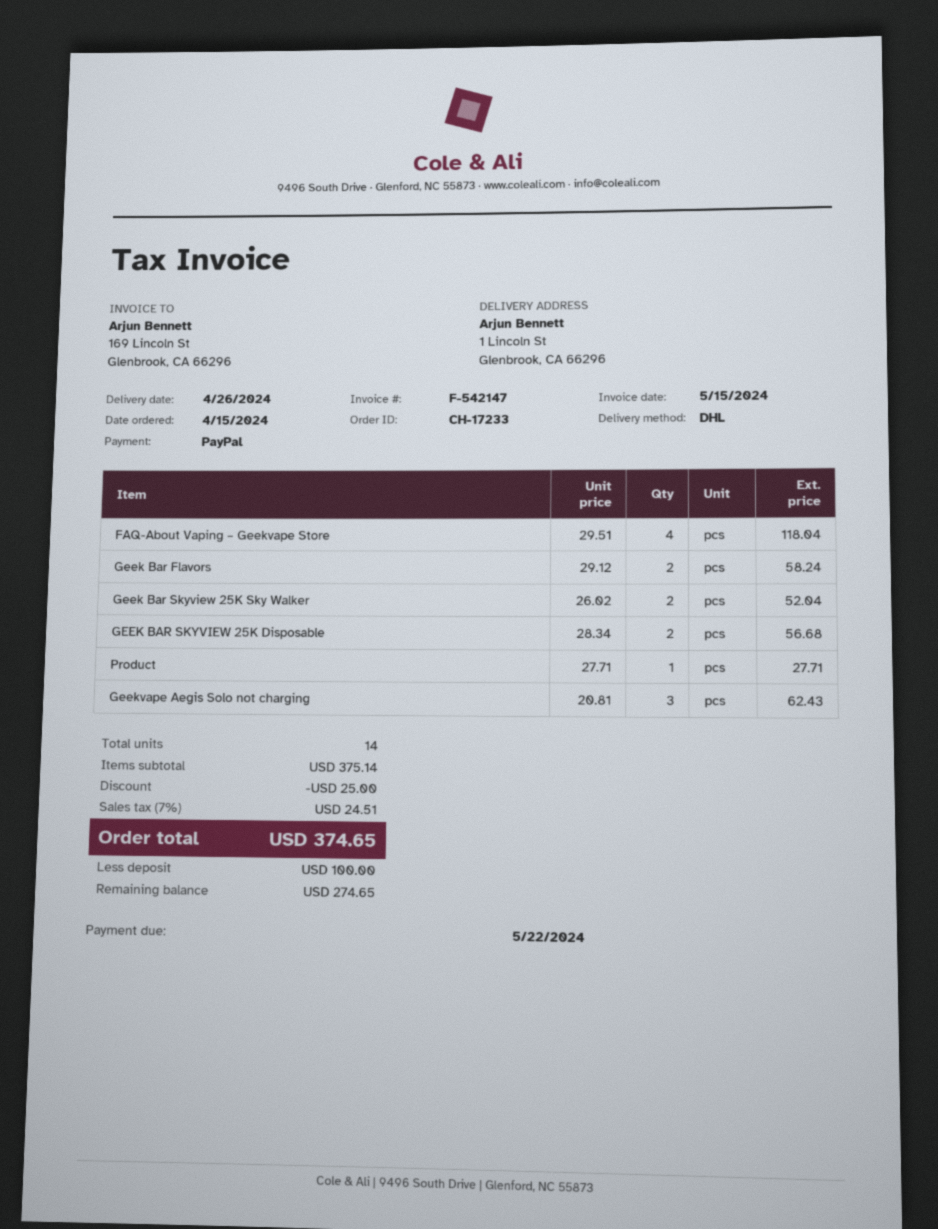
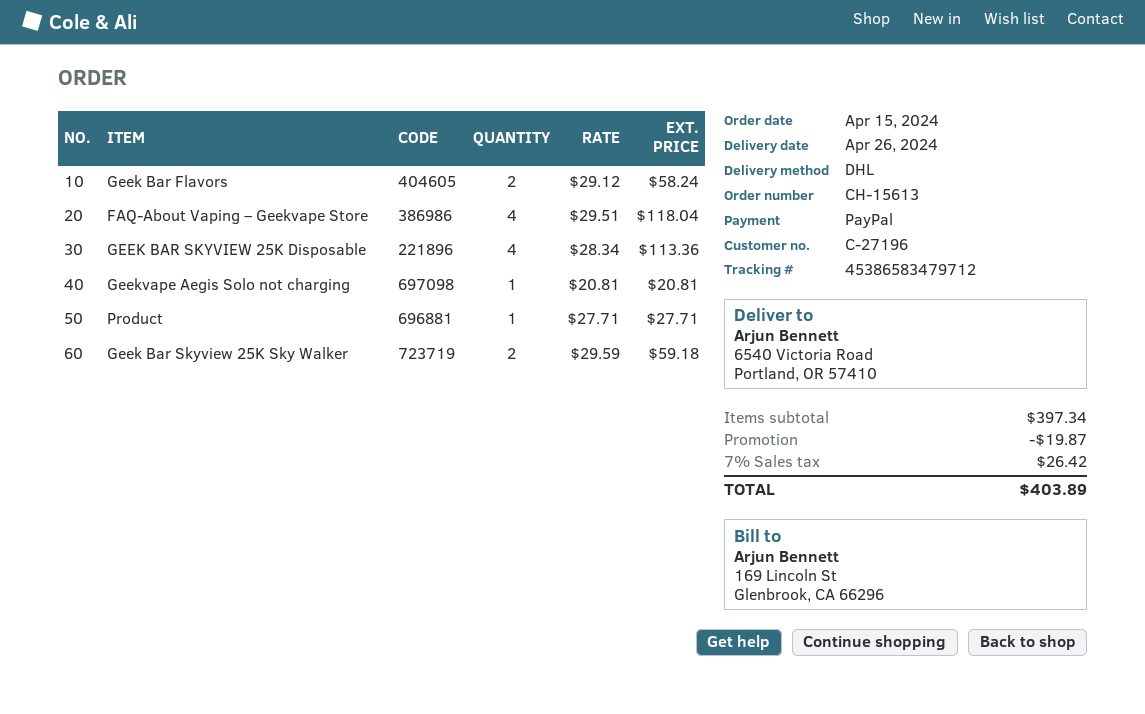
order number: CH-17233 -> CH-15613
ship to: 1 Lincoln St, Glenbrook, CA 66296 -> 6540 Victoria Road, Portland, OR 57410
Geek Bar Skyview 25K Sky Walker: 2 x 26.02 = 52.04 -> 2 x 29.59 = 59.18
GEEK BAR SKYVIEW 25K Disposable: 2 x 28.34 = 56.68 -> 4 x 28.34 = 113.36
Geekvape Aegis Solo not charging: 3 x 20.81 = 62.43 -> 1 x 20.81 = 20.81
subtotal: 375.14 -> 397.34
discount: 25.00 -> 19.87
tax: 7% = 24.51 -> 7% = 26.42
total: 374.65 -> 403.89

